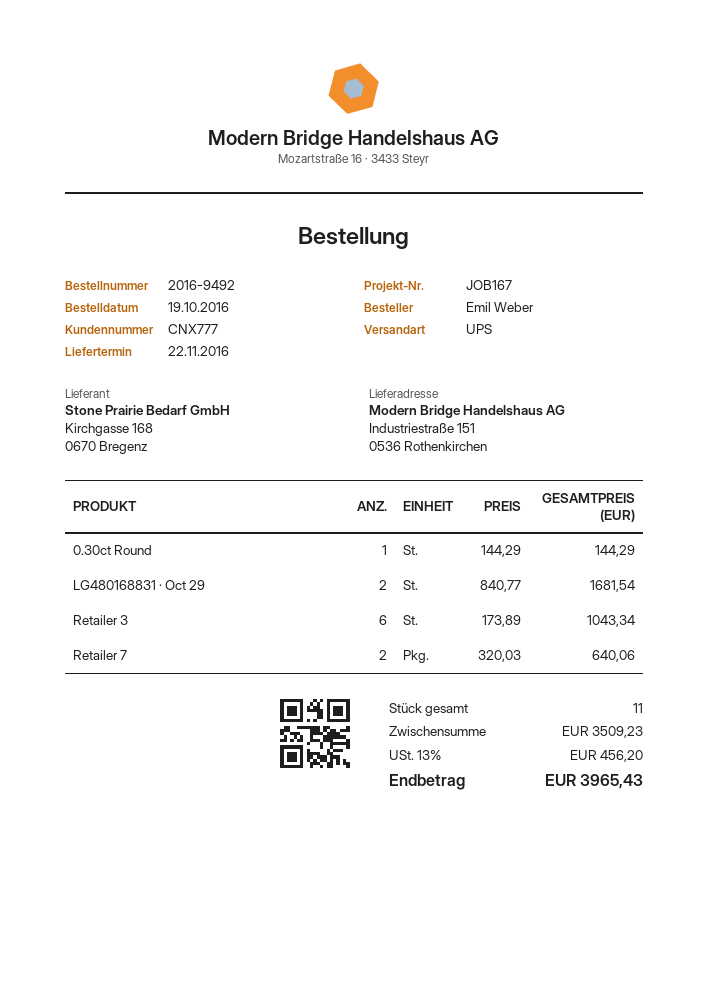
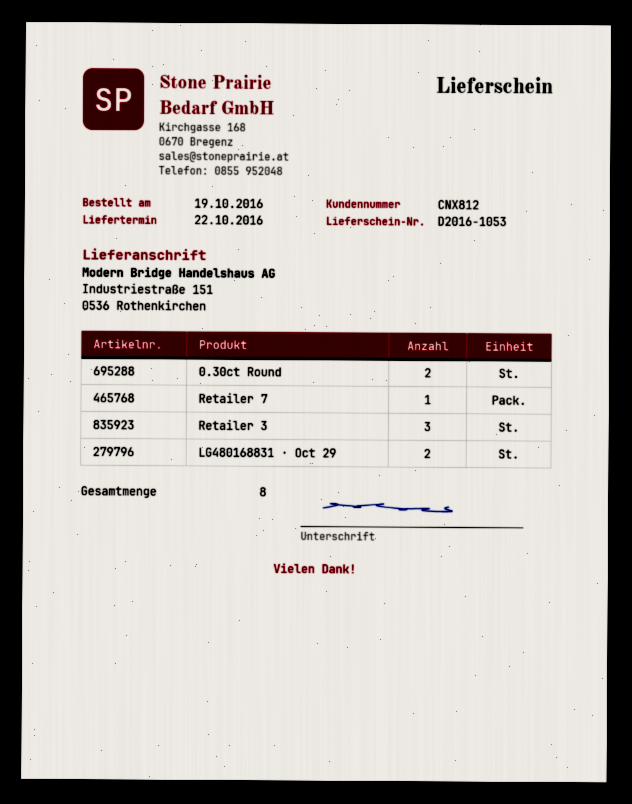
delivery date: 2016-11-22 -> 2016-10-22
customer number: CNX777 -> CNX812
0.30ct Round: 1 -> 2
Retailer 3: 6 -> 3
Retailer 7: 2 -> 1
total quantity: 11 -> 8

